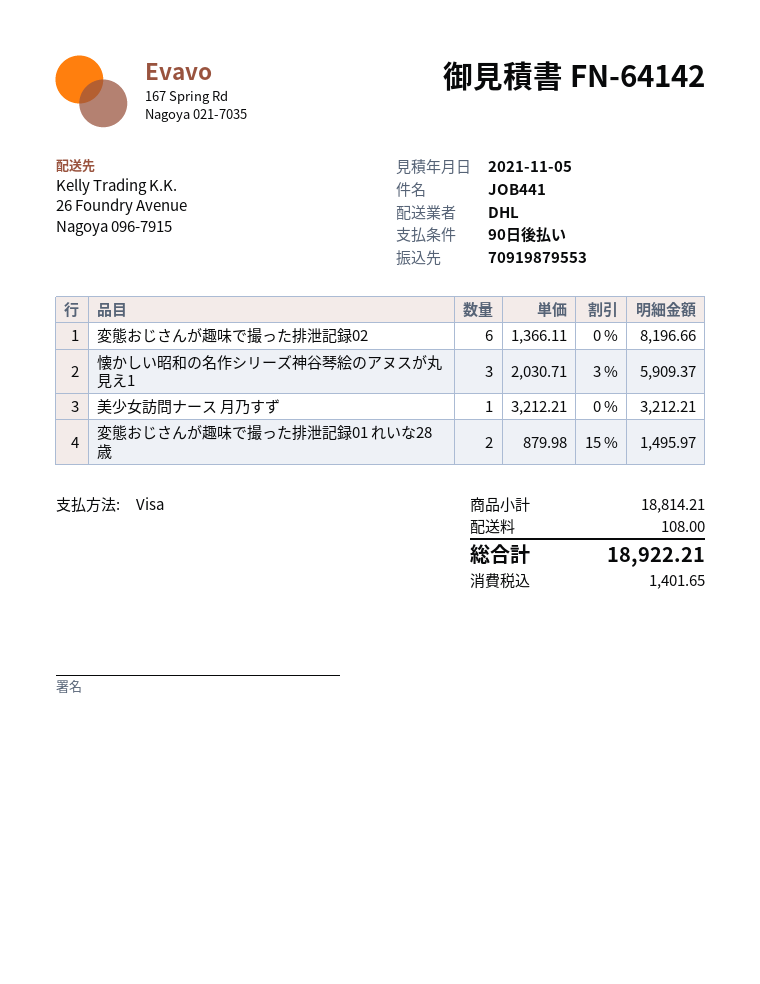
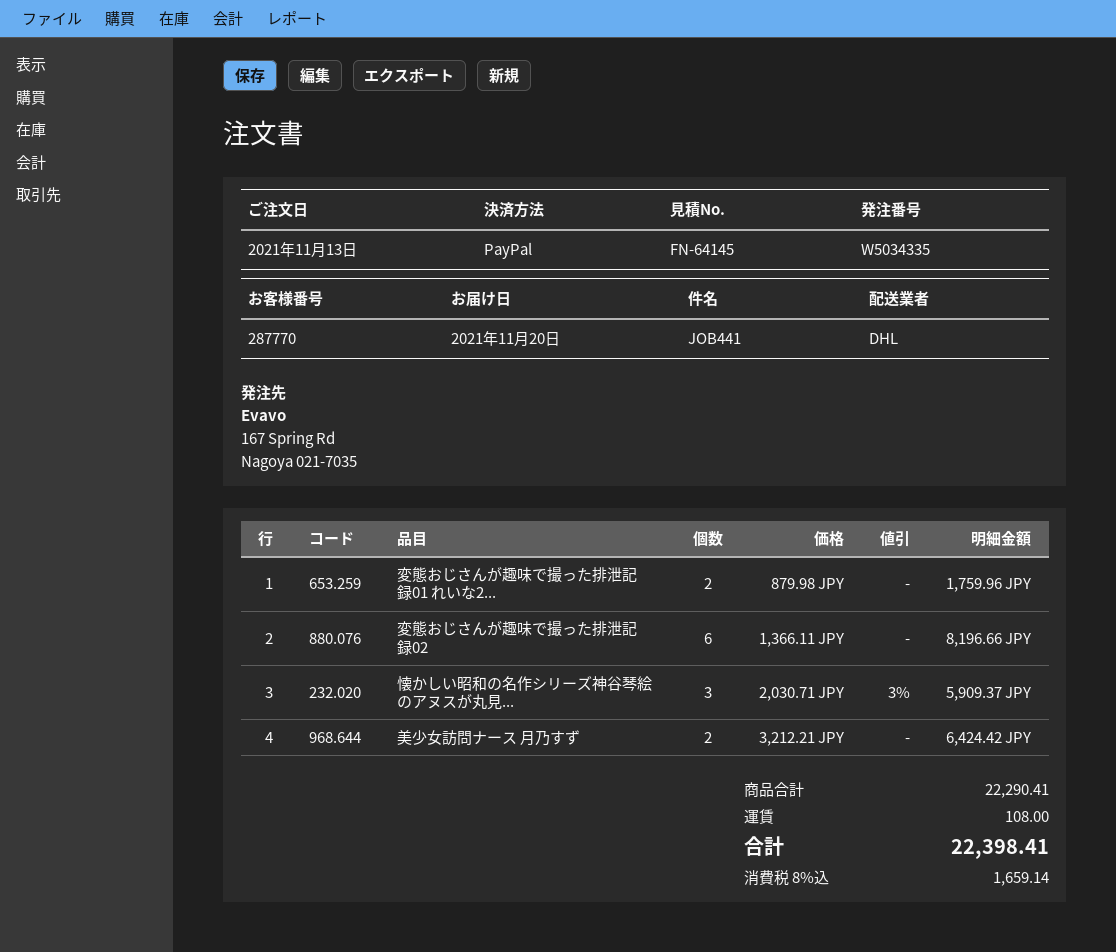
quote number: FN-64142 -> FN-64145
payment method: Visa -> PayPal
美少女訪問ナース 月乃すず: 1 x 3212.21 = 3212.21 -> 2 x 3212.21 = 6424.42
変態おじさんが趣味で撮った排泄記録01 れいな28歳: 2 x 879.98 - 15% = 1495.97 -> 2 x 879.98 = 1759.96
subtotal: 18814.21 -> 22290.41
tax: 1401.65 -> 1659.14
total: 18922.21 -> 22398.41

